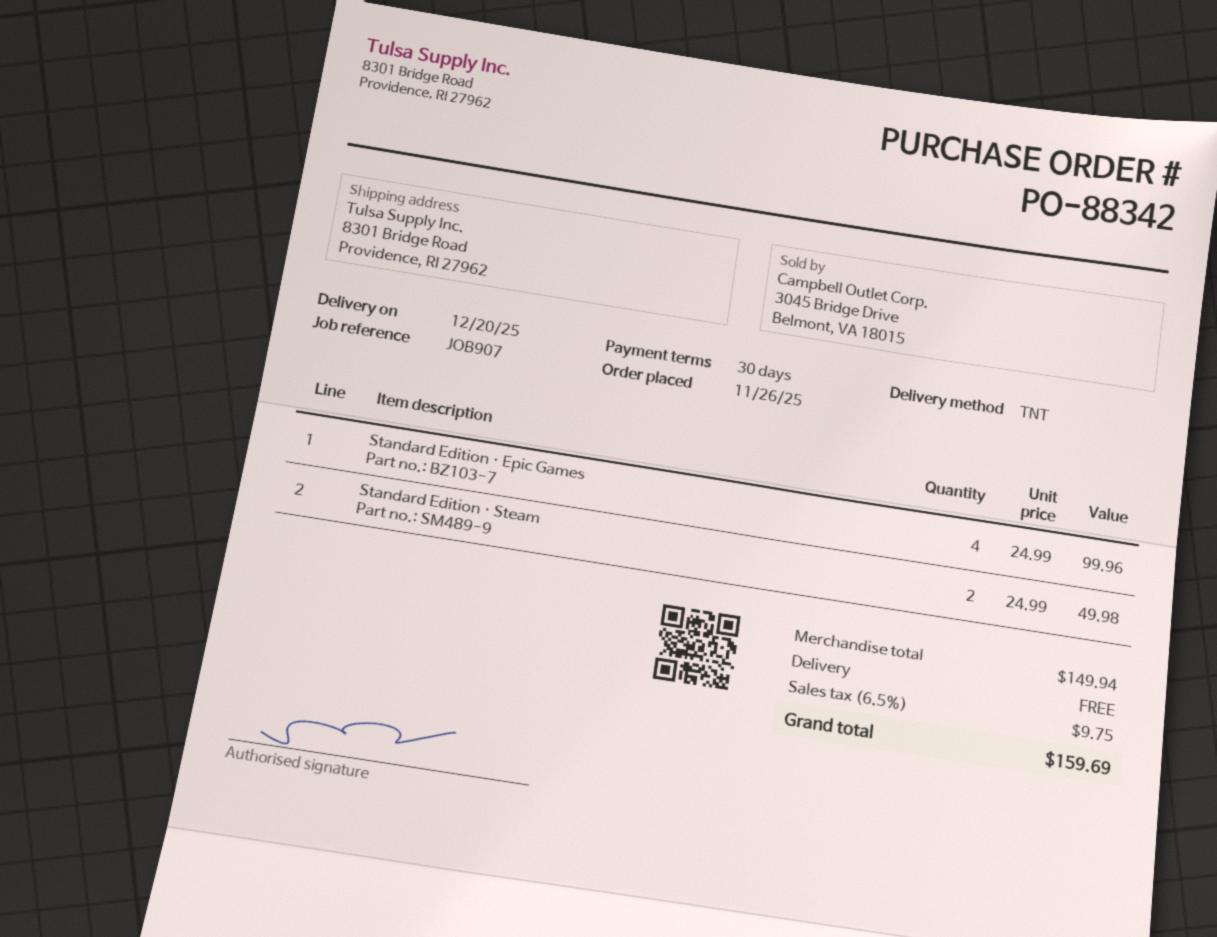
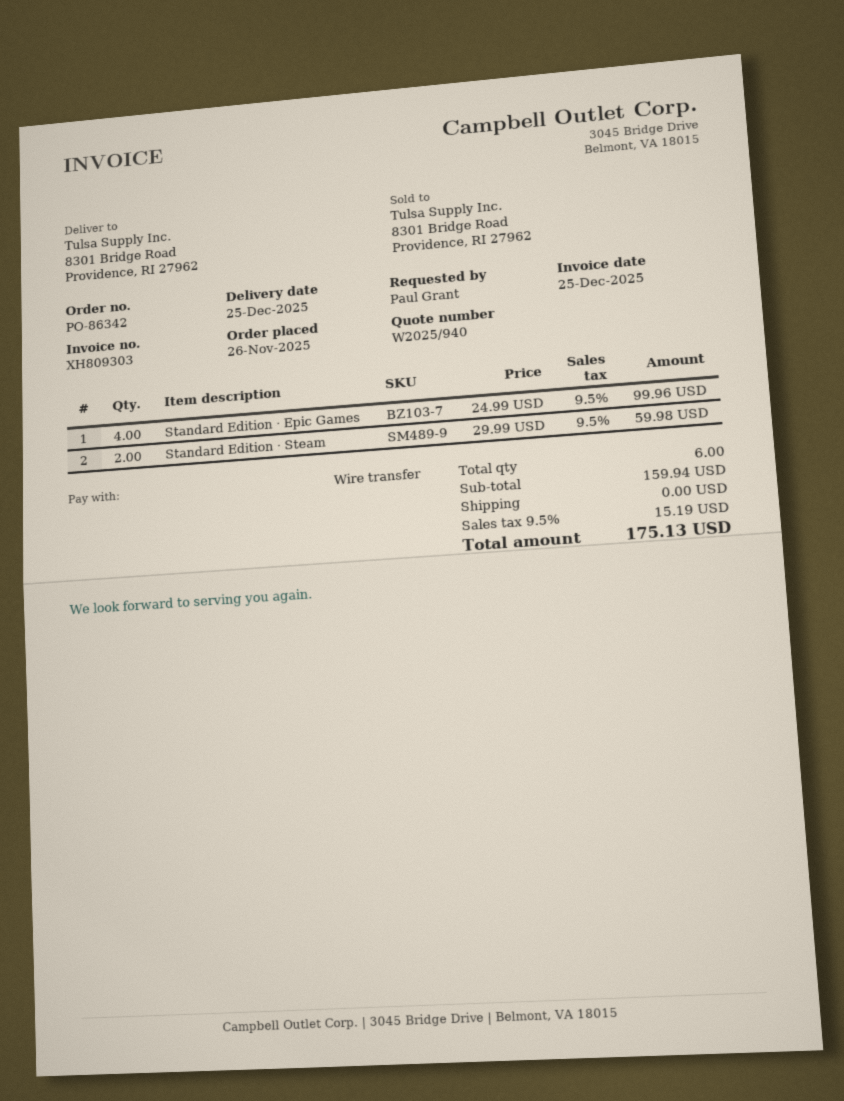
order number: PO-88342 -> PO-86342
delivery date: 2025-12-20 -> 2025-12-25
Standard Edition · Steam: 2 x 24.99 = 49.98 -> 2 x 29.99 = 59.98
subtotal: 149.94 -> 159.94
tax: 6.5% = 9.75 -> 9.5% = 15.19
total: 159.69 -> 175.13

